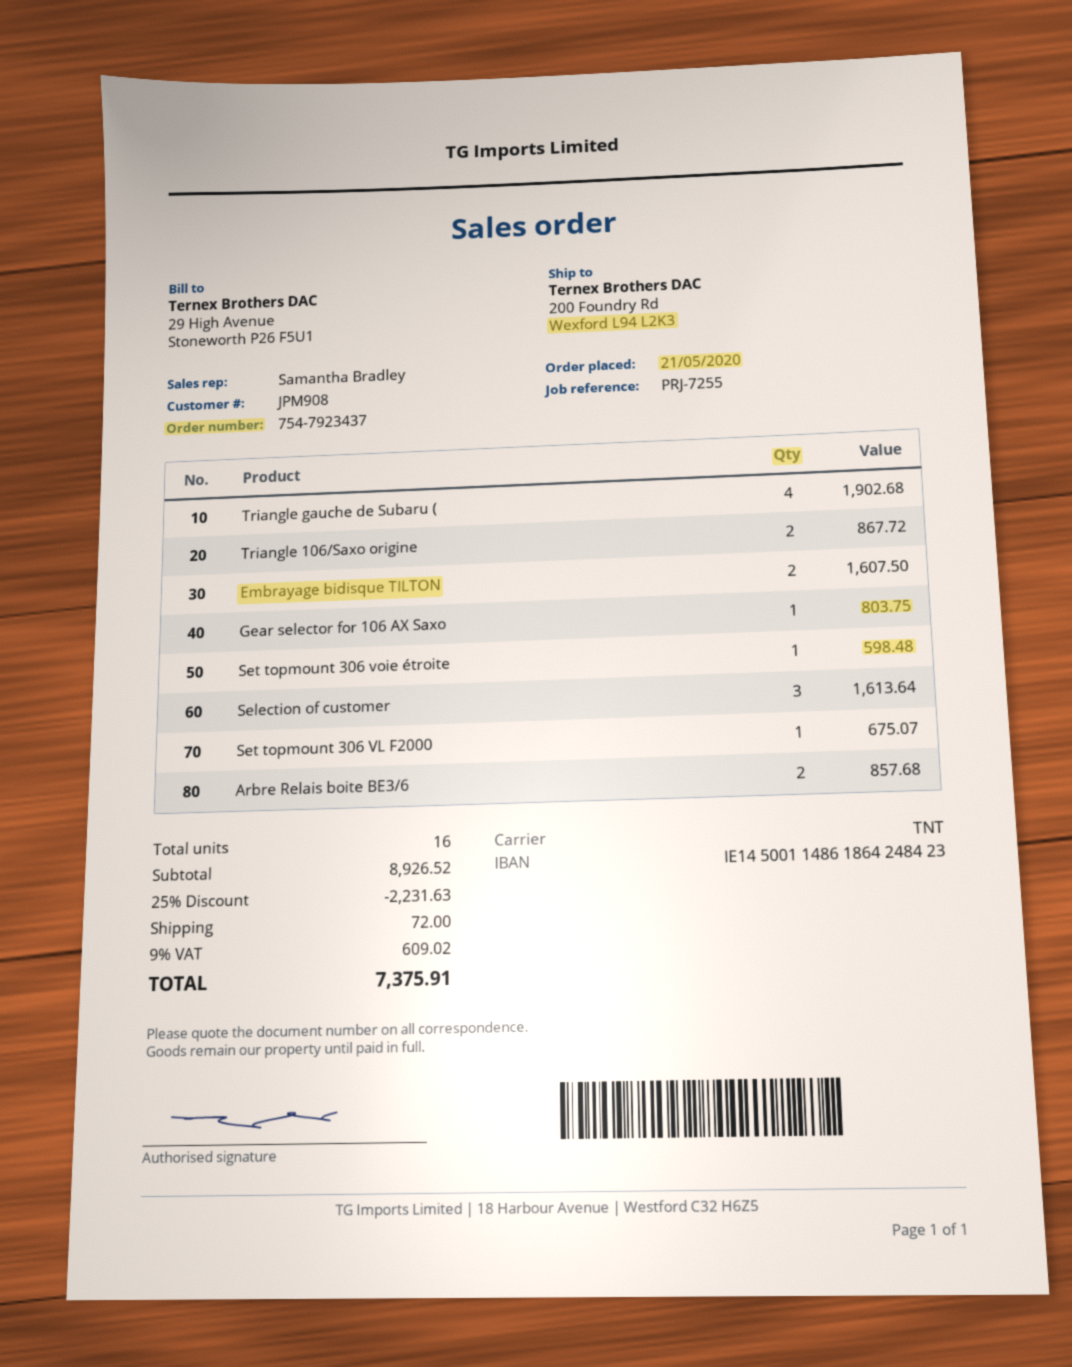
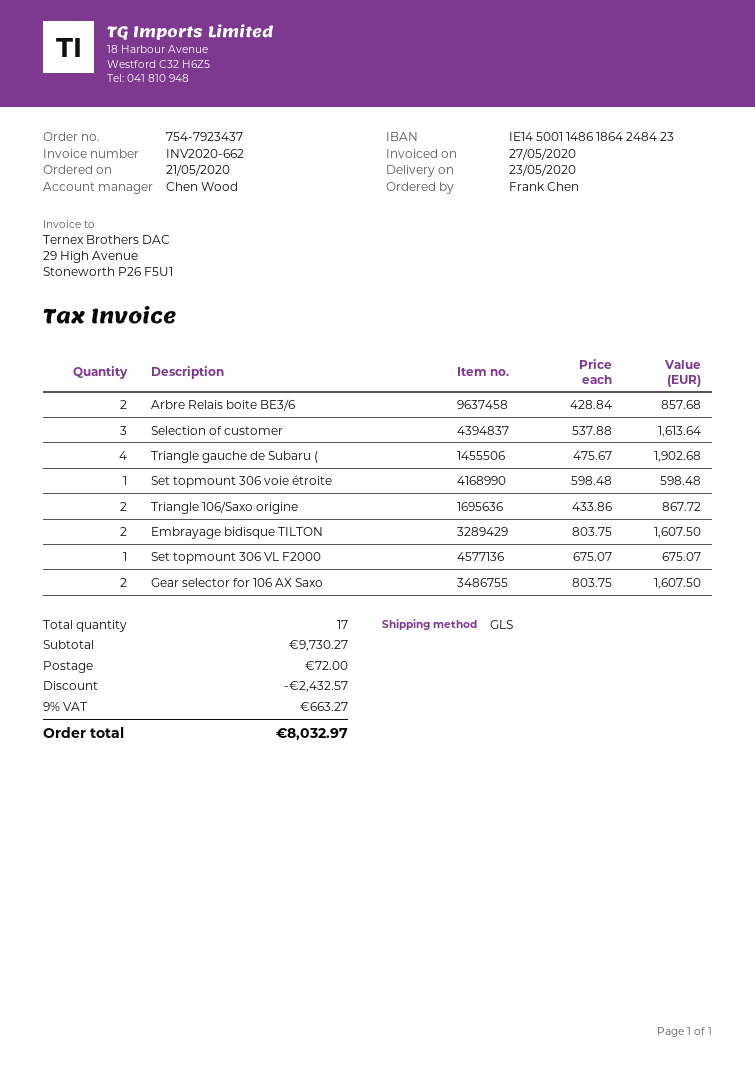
sales rep: Samantha Bradley -> Chen Wood
shipping method: TNT -> GLS
Gear selector for 106 AX Saxo: 1 for 803.75 -> 2 for 1607.50
total quantity: 16 -> 17
subtotal: 8926.52 -> 9730.27
discount: 2231.63 -> 2432.57
tax: 9% = 609.02 -> 9% = 663.27
total: 7375.91 -> 8032.97

